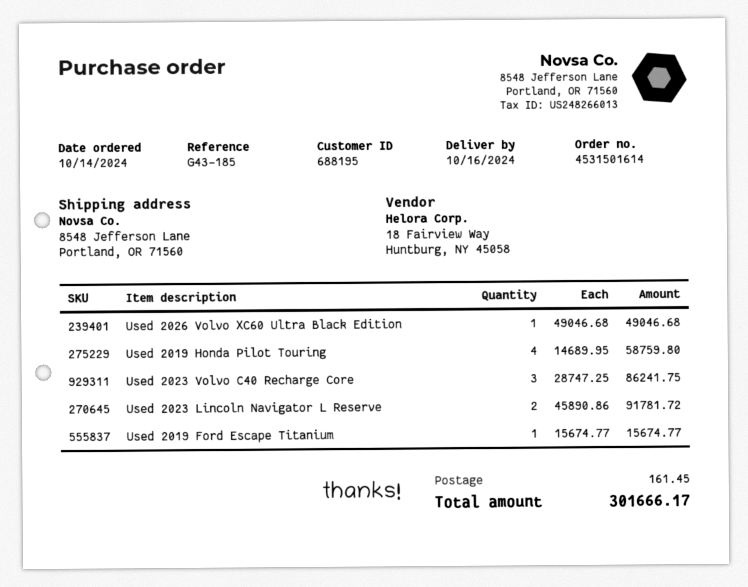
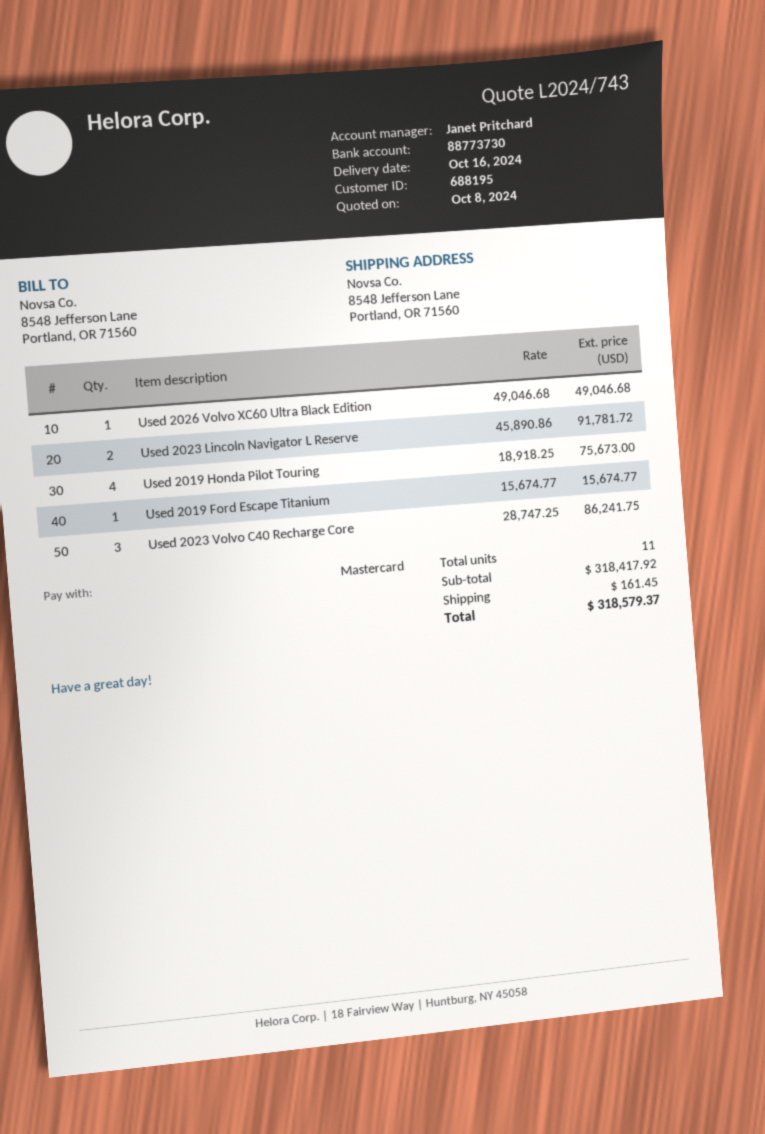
Used 2019 Honda Pilot Touring: 4 x 14689.95 = 58759.80 -> 4 x 18918.25 = 75673.00
total: 301666.17 -> 318579.37

